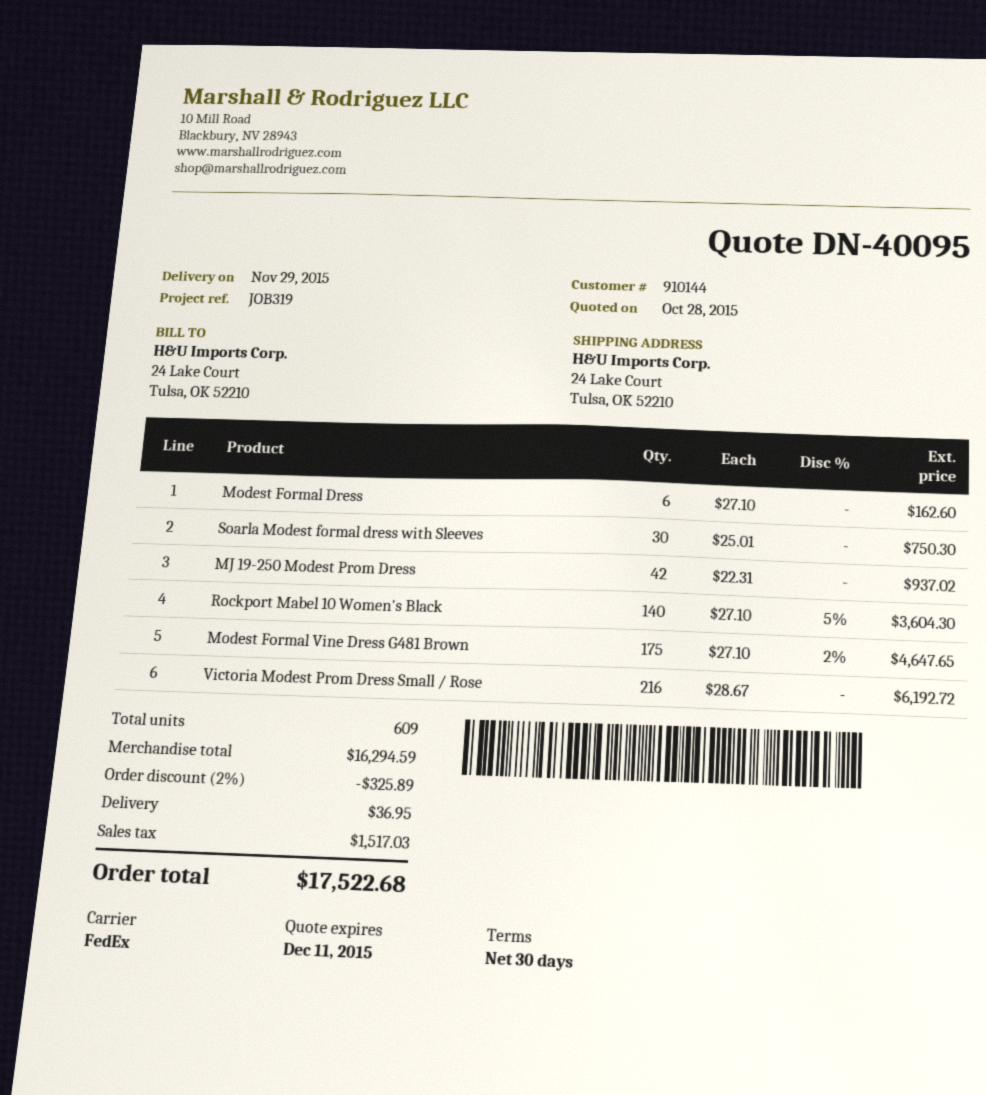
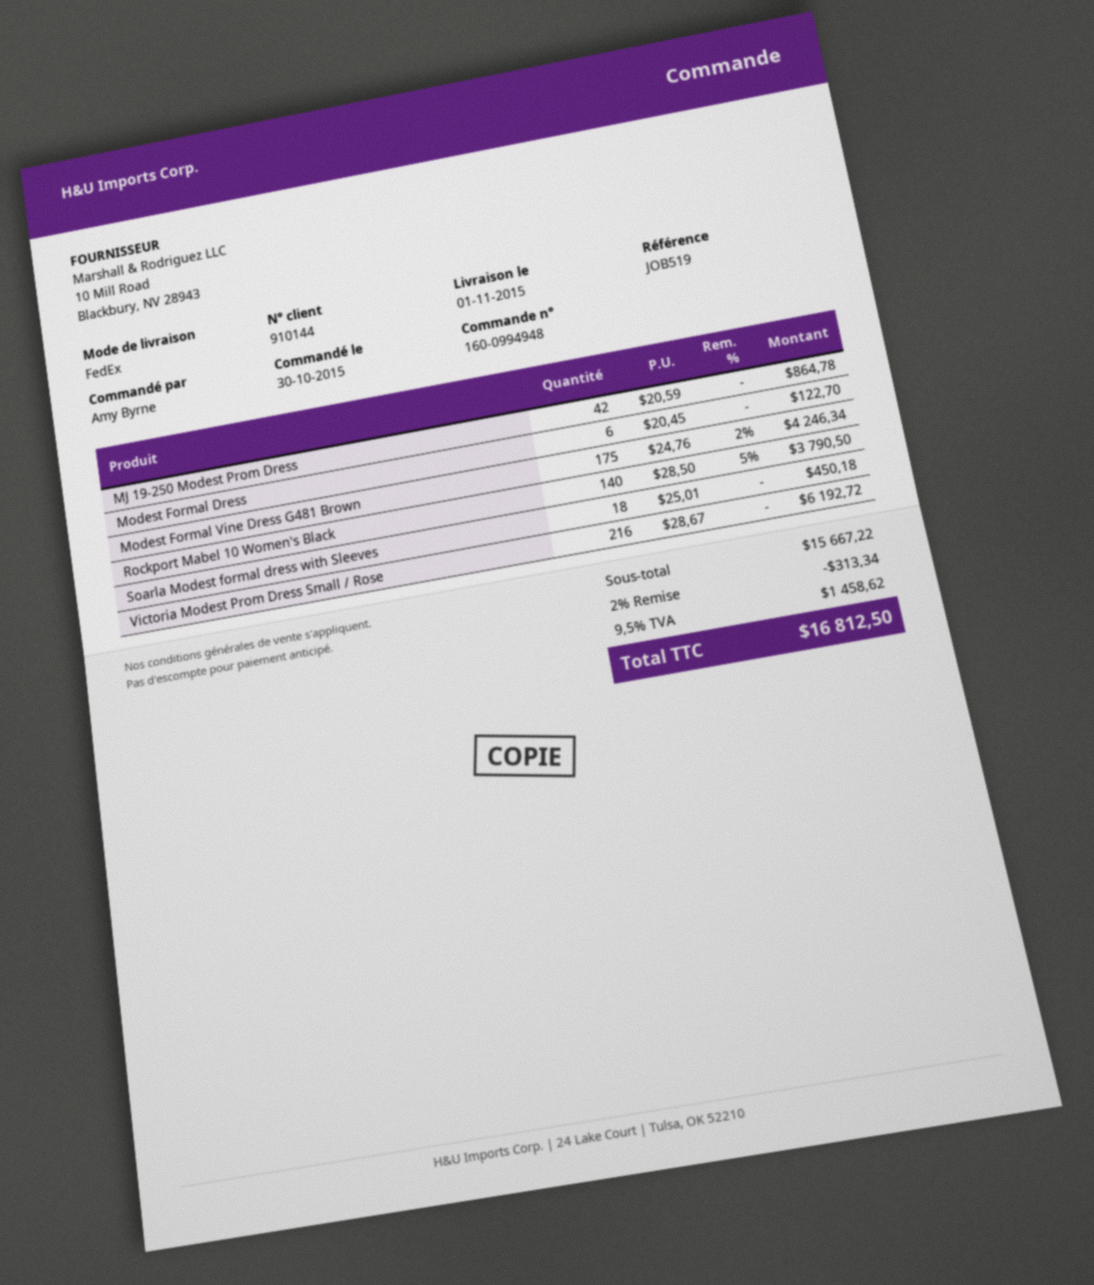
delivery date: 2015-11-29 -> 2015-11-01
reference: JOB319 -> JOB519
Modest Formal Dress: 6 x 27.10 = 162.60 -> 6 x 20.45 = 122.70
Soarla Modest formal dress with Sleeves: 30 x 25.01 = 750.30 -> 18 x 25.01 = 450.18
MJ 19-250 Modest Prom Dress: 42 x 22.31 = 937.02 -> 42 x 20.59 = 864.78
Rockport Mabel 10 Women's Black: 140 x 27.10 - 5% = 3604.30 -> 140 x 28.50 - 5% = 3790.50
Modest Formal Vine Dress G481 Brown: 175 x 27.10 - 2% = 4647.65 -> 175 x 24.76 - 2% = 4246.34
subtotal: 16294.59 -> 15667.22
discount: 2% = 325.89 -> 2% = 313.34
shipping: 36.95 -> none
tax: 1517.03 -> 1458.62
total: 17522.68 -> 16812.50

